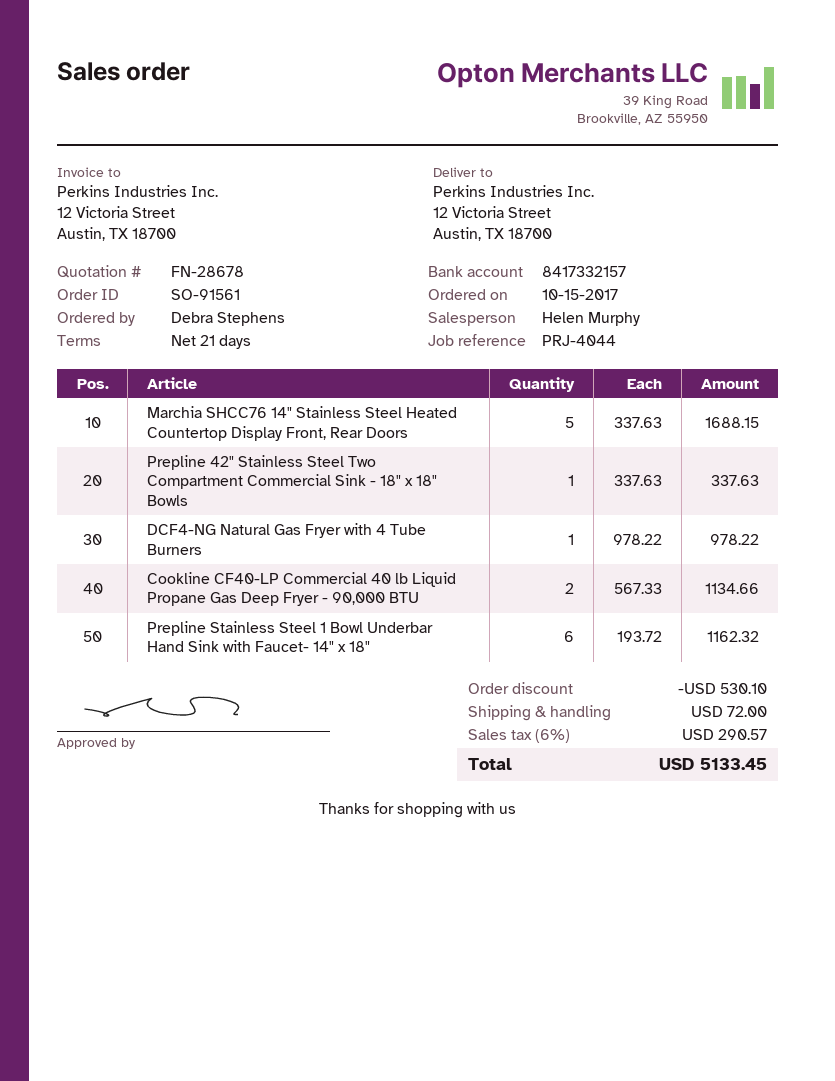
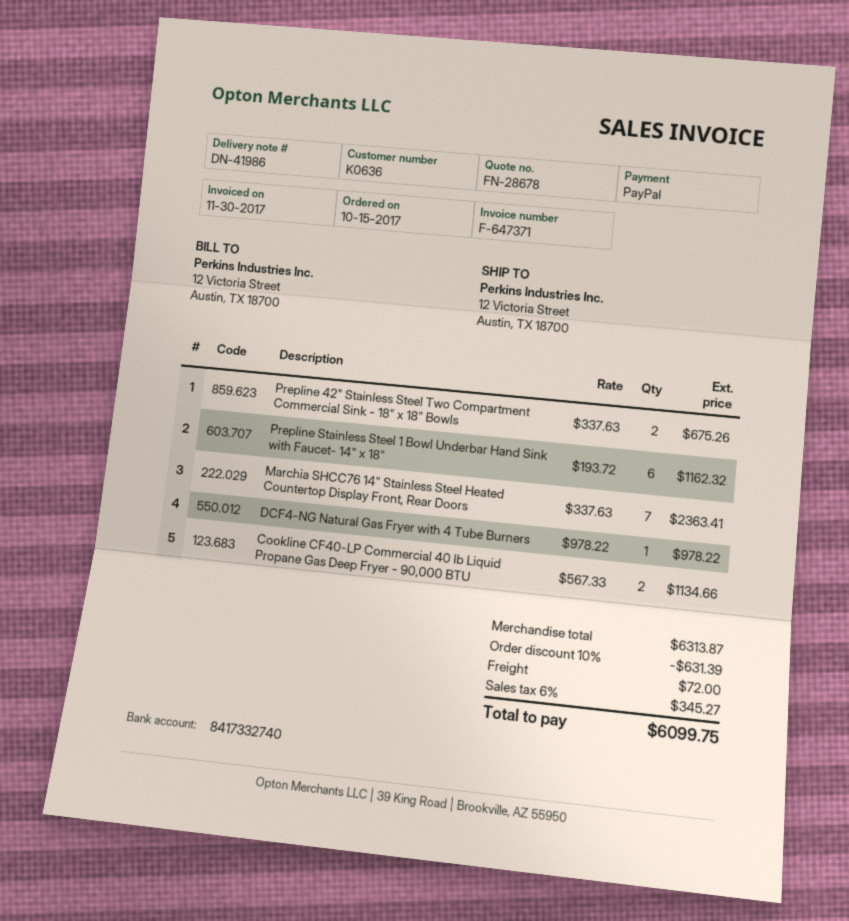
bank account: 8417332157 -> 8417332740
Marchia SHCC76 14" Stainless Steel Heated Countertop Display Front, Rear Doors: 5 x 337.63 = 1688.15 -> 7 x 337.63 = 2363.41
Prepline 42" Stainless Steel Two Compartment Commercial Sink - 18" x 18" Bowls: 1 x 337.63 = 337.63 -> 2 x 337.63 = 675.26
discount: 530.10 -> 631.39
tax: 6% = 290.57 -> 6% = 345.27
total: 5133.45 -> 6099.75

